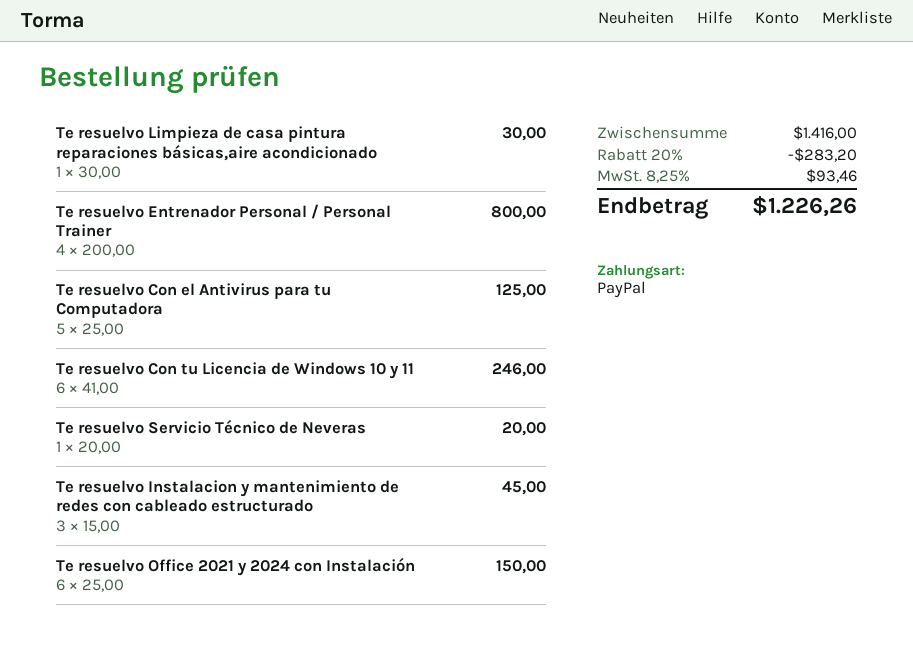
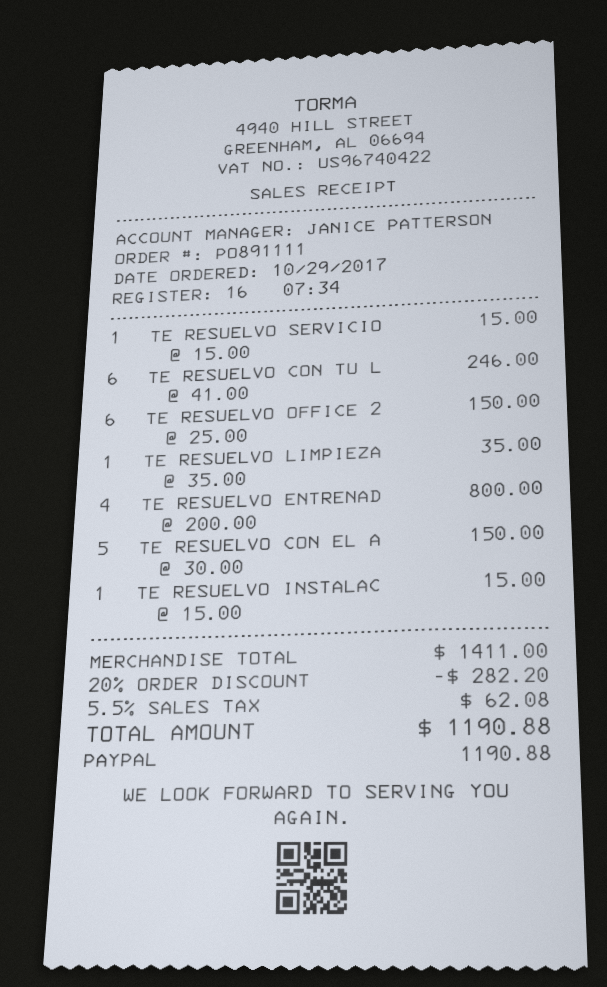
Te resuelvo Limpieza de casa pintura reparaciones básicas,aire acondicionado: 1 x 30.00 = 30.00 -> 1 x 35.00 = 35.00
Te resuelvo Con el Antivirus para tu Computadora: 5 x 25.00 = 125.00 -> 5 x 30.00 = 150.00
Te resuelvo Servicio Técnico de Neveras: 1 x 20.00 = 20.00 -> 1 x 15.00 = 15.00
Te resuelvo Instalacion y mantenimiento de redes con cableado estructurado: 3 x 15.00 = 45.00 -> 1 x 15.00 = 15.00
subtotal: 1416.00 -> 1411.00
discount: 20% = 283.20 -> 20% = 282.20
tax: 8.25% = 93.46 -> 5.5% = 62.08
total: 1226.26 -> 1190.88

